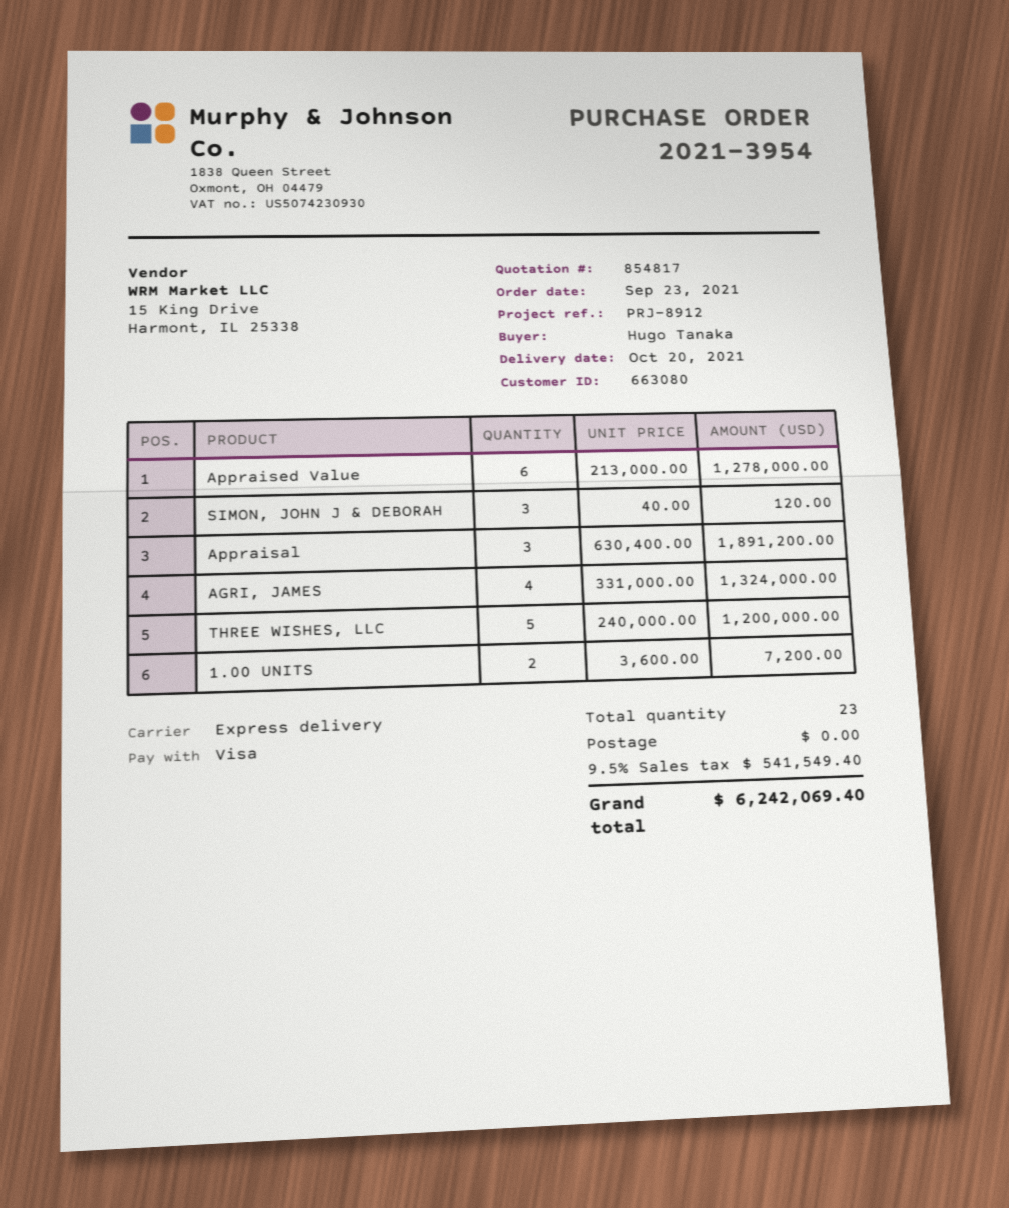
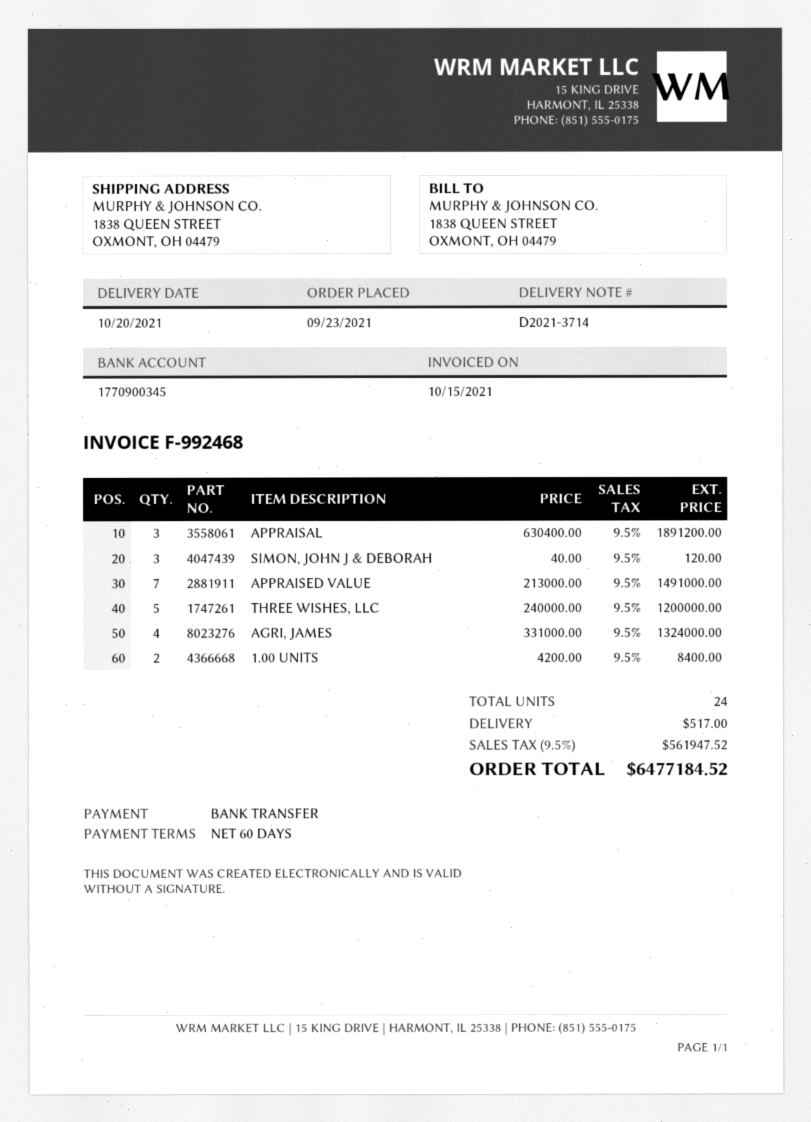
payment method: Visa -> bank transfer
Appraised Value: 6 x 213000.00 = 1278000.00 -> 7 x 213000.00 = 1491000.00
1.00 UNITS: 2 x 3600.00 = 7200.00 -> 2 x 4200.00 = 8400.00
total quantity: 23 -> 24
shipping: 0.00 -> 517.00
tax: 9.5% = 541549.40 -> 9.5% = 561947.52
total: 6242069.40 -> 6477184.52

